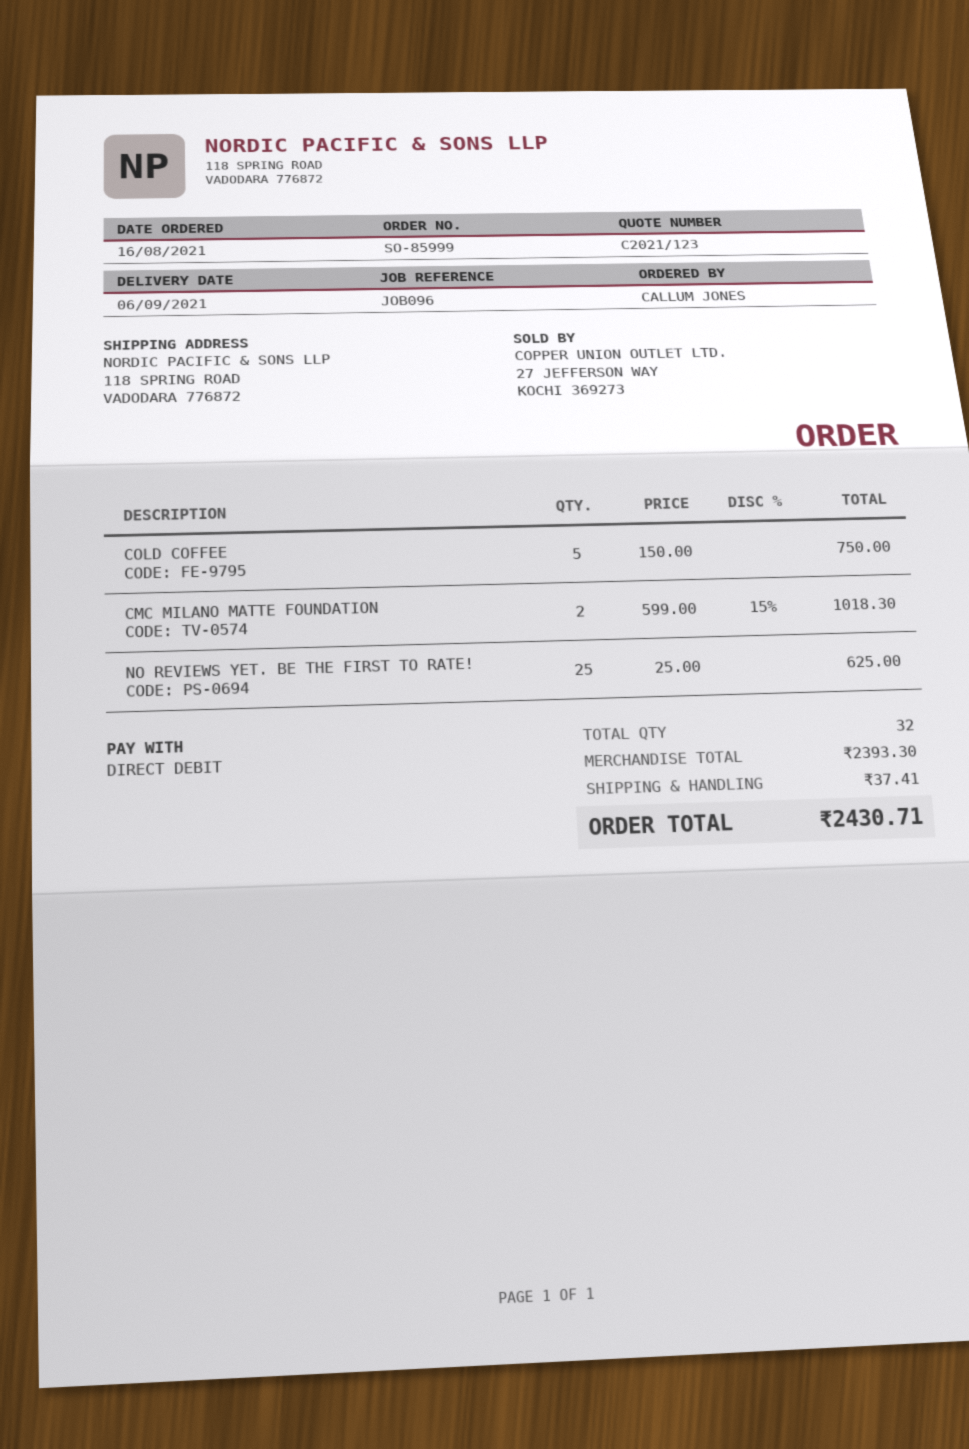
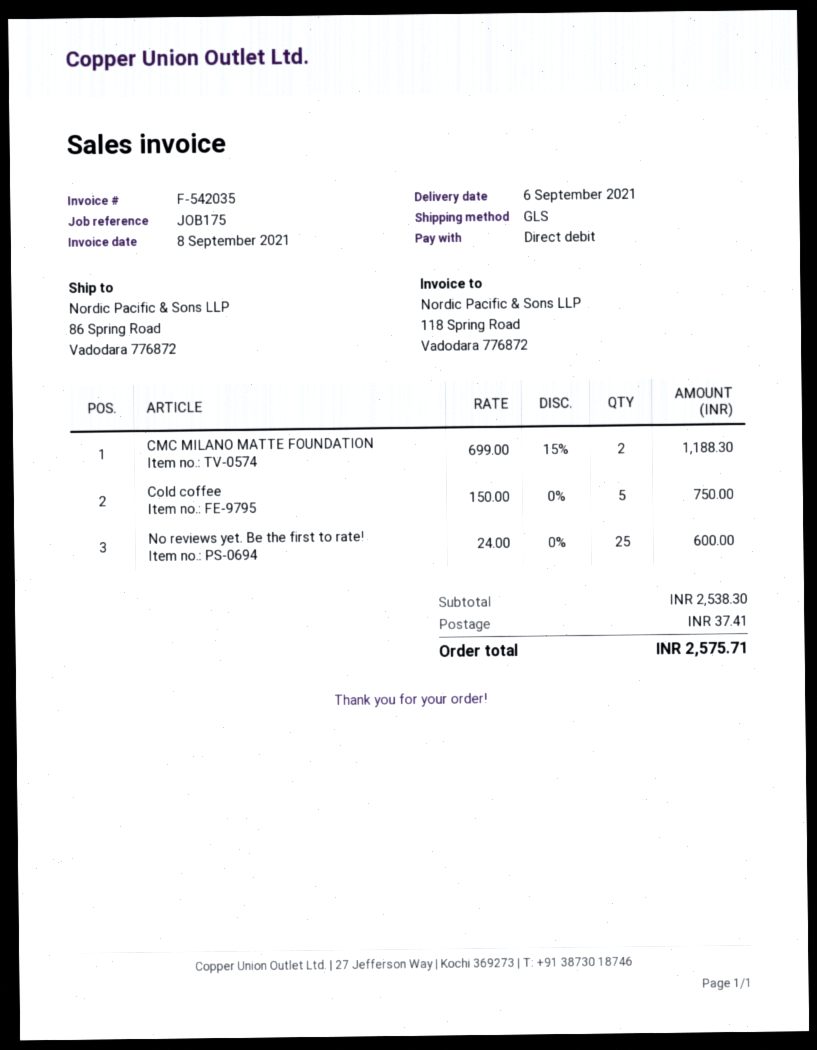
reference: JOB096 -> JOB175
ship to: 118 SPRING ROAD, VADODARA 776872 -> 86 Spring Road, Vadodara 776872
CMC MILANO MATTE FOUNDATION: 2 x 599.00 - 15% = 1018.30 -> 2 x 699.00 - 15% = 1188.30
NO REVIEWS YET. BE THE FIRST TO RATE!: 25 x 25.00 = 625.00 -> 25 x 24.00 = 600.00
subtotal: 2393.30 -> 2538.30
total: 2430.71 -> 2575.71

